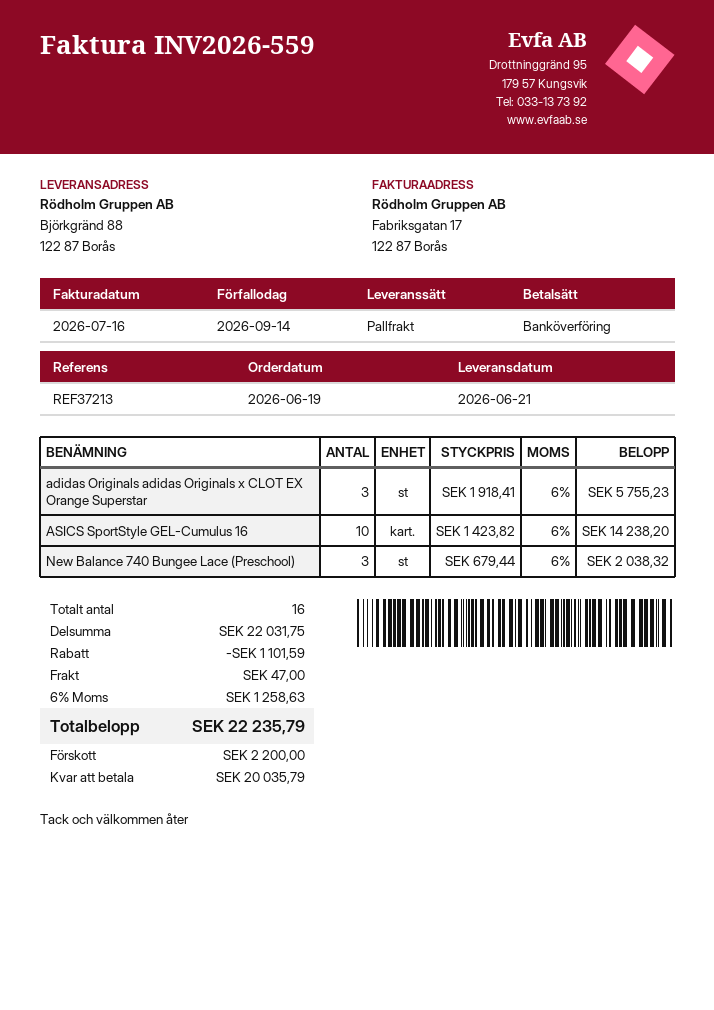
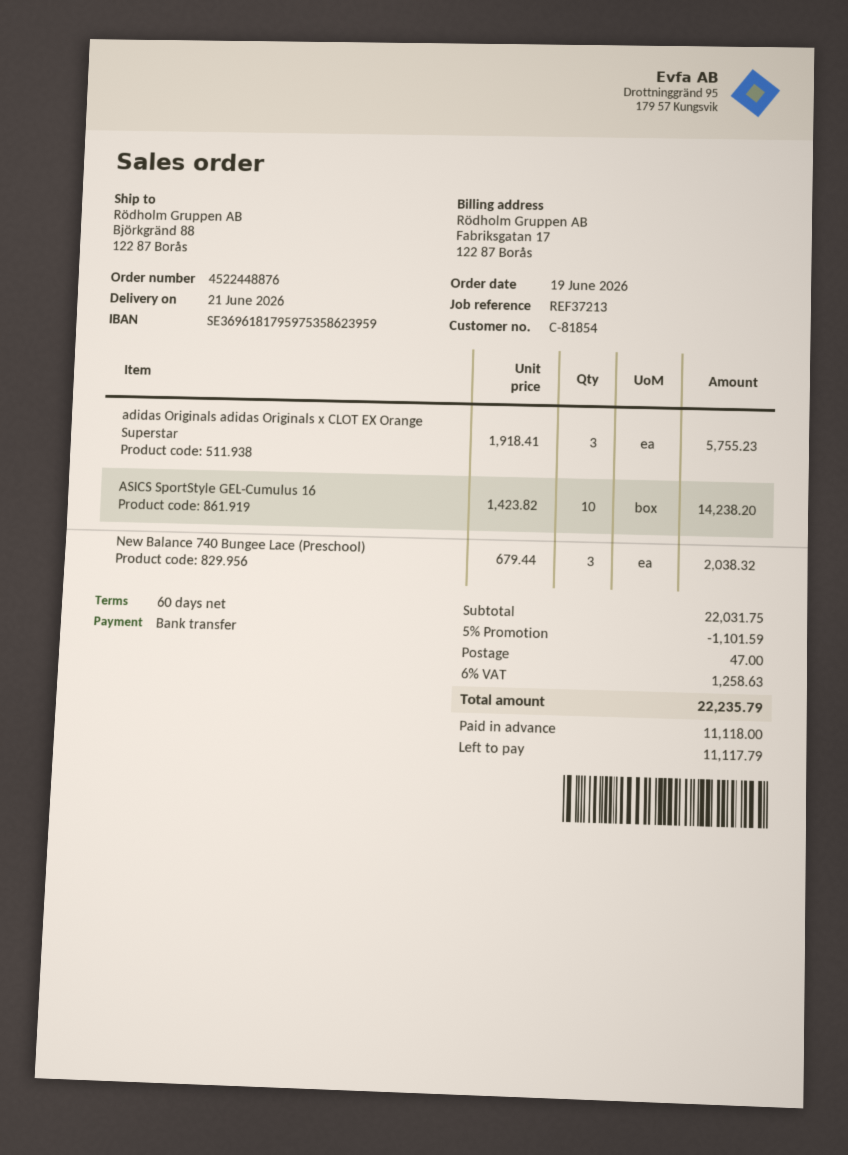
deposit: 2200.00 -> 11118.00
balance: 20035.79 -> 11117.79

